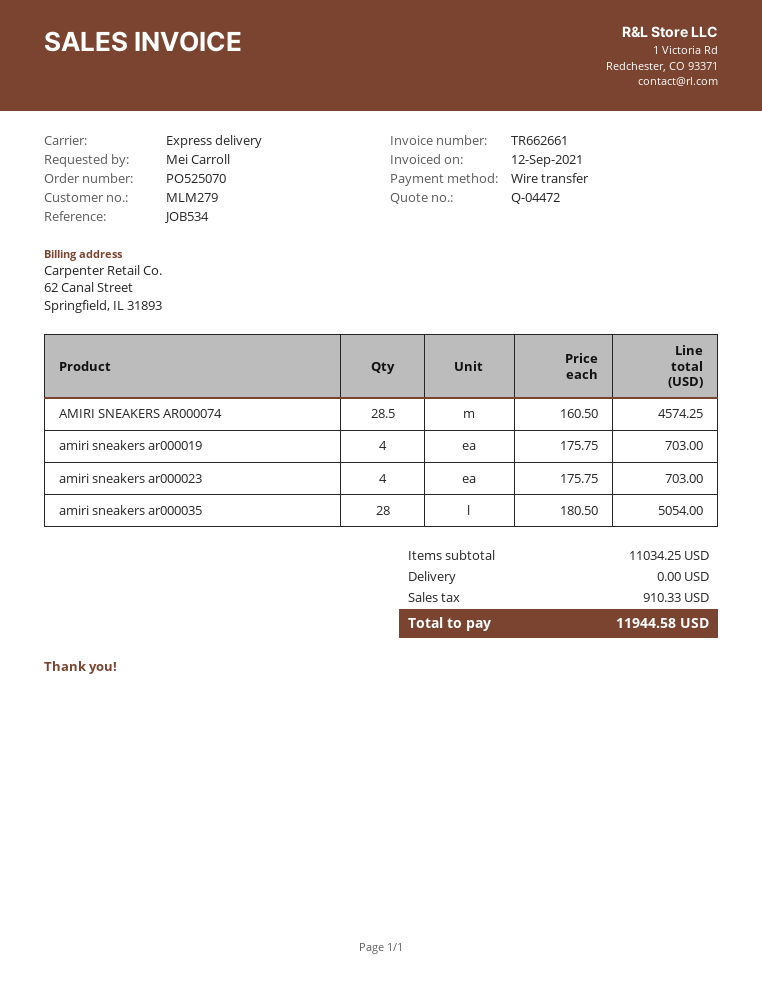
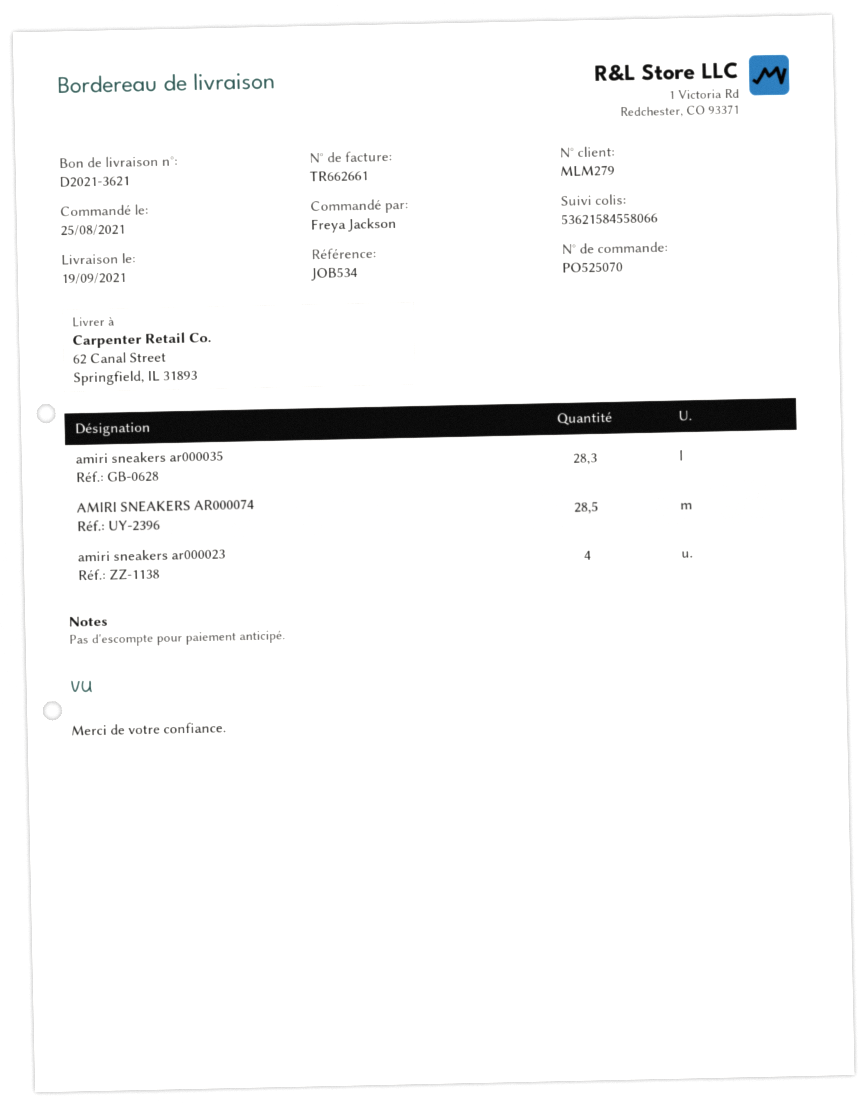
ordered by: Mei Carroll -> Freya Jackson
amiri sneakers ar000019: 4 -> none
amiri sneakers ar000035: 28 -> 28.3

